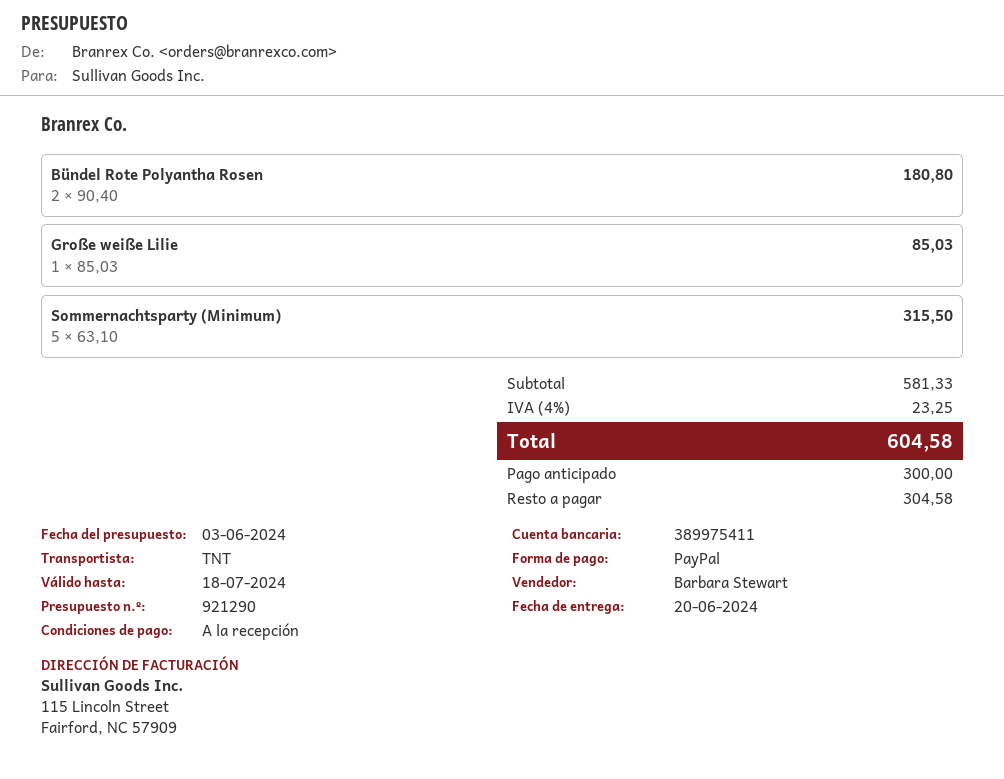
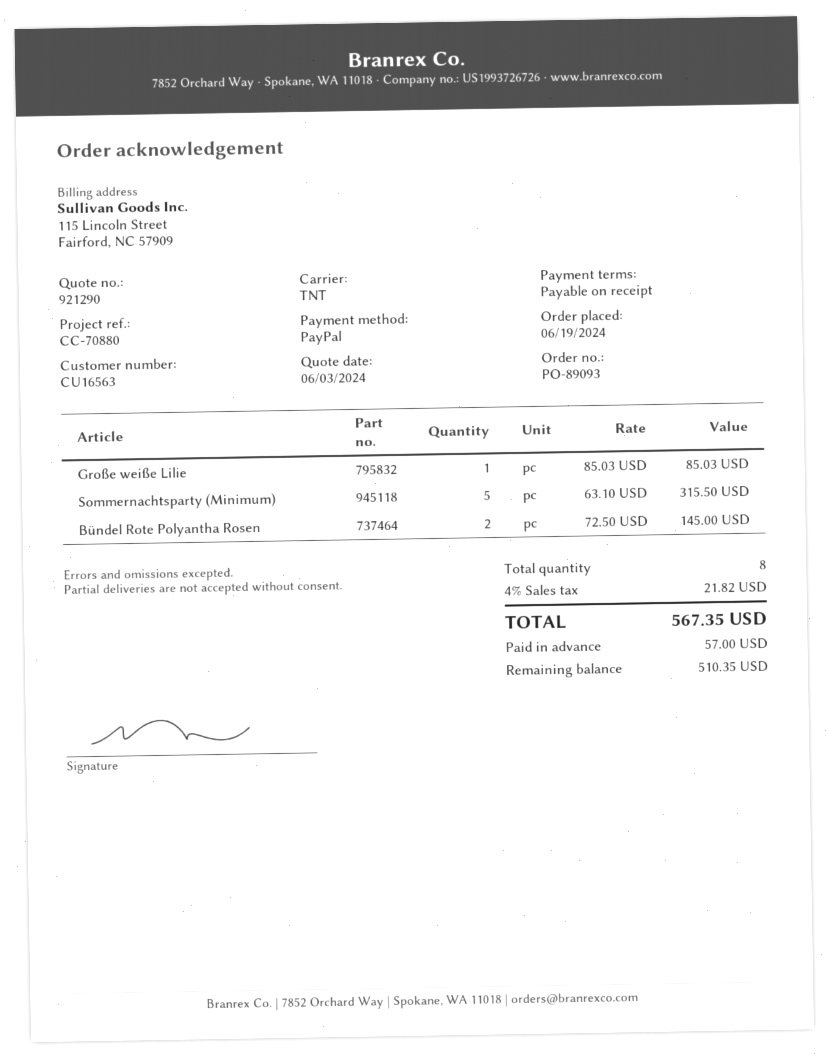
Bündel Rote Polyantha Rosen: 2 x 90.40 = 180.80 -> 2 x 72.50 = 145.00
tax: 4% = 23.25 -> 4% = 21.82
total: 604.58 -> 567.35
deposit: 300.00 -> 57.00
balance: 304.58 -> 510.35

